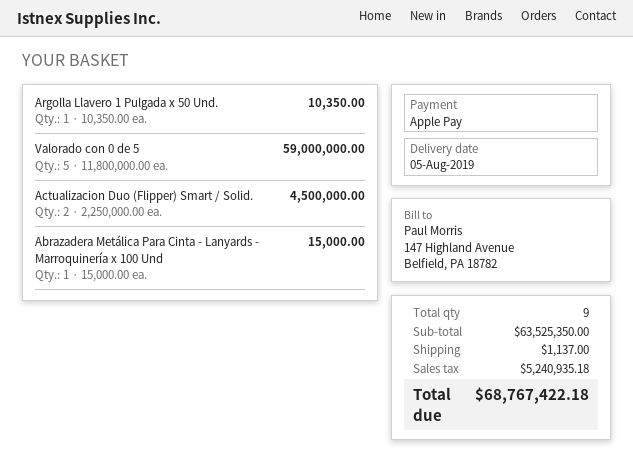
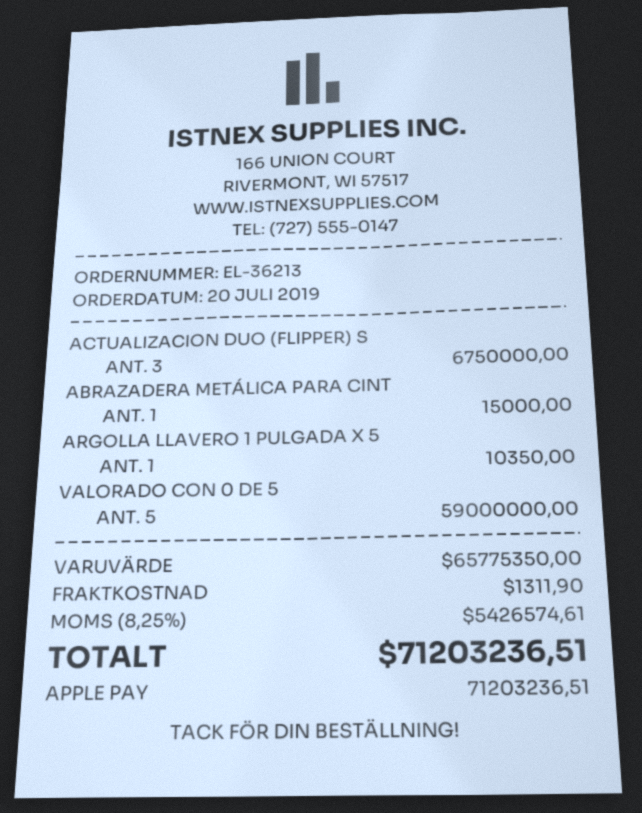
Actualizacion Duo (Flipper) Smart / Solid.: 2 for 4500000.00 -> 3 for 6750000.00
subtotal: 63525350.00 -> 65775350.00
shipping: 1137.00 -> 1311.90
tax: 5240935.18 -> 5426574.61
total: 68767422.18 -> 71203236.51

